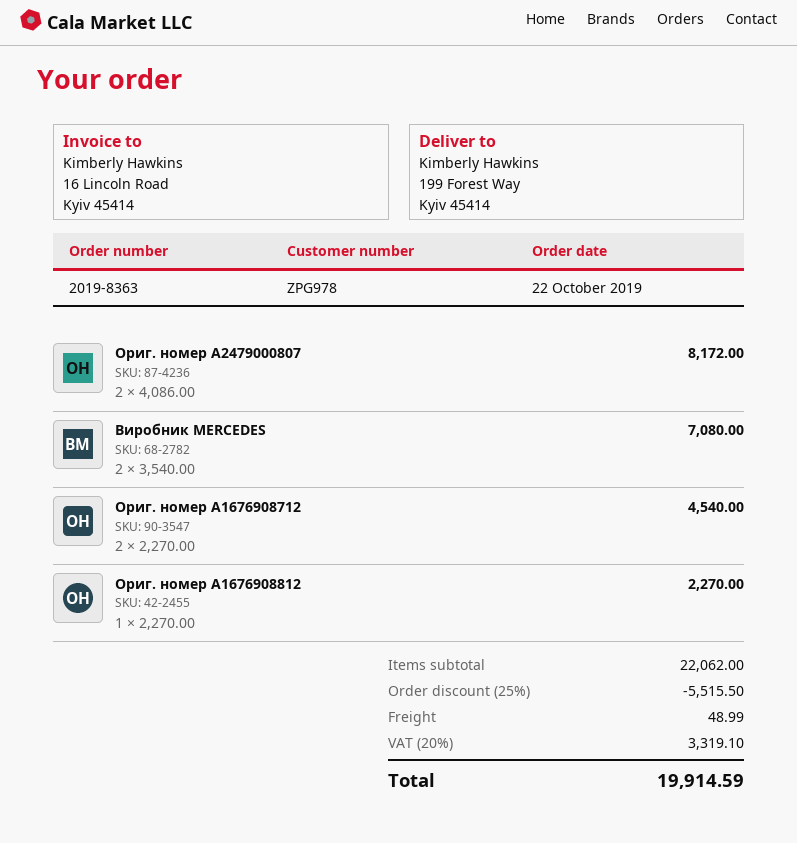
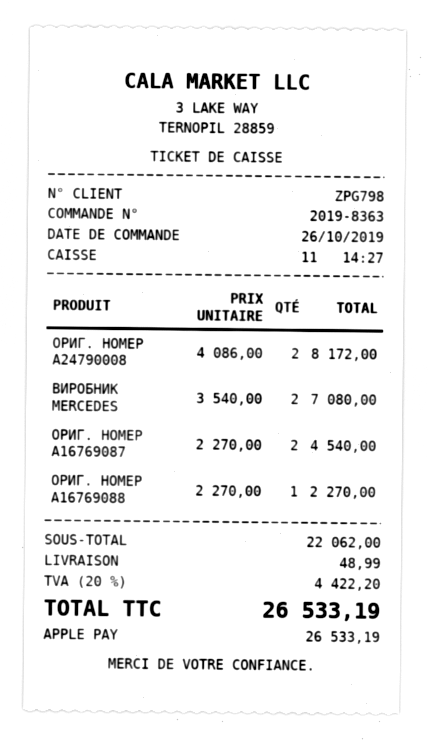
order date: 2019-10-22 -> 2019-10-26
customer number: ZPG978 -> ZPG798
discount: 25% = 5515.50 -> none
tax: 20% = 3319.10 -> 20% = 4422.20
total: 19914.59 -> 26533.19

